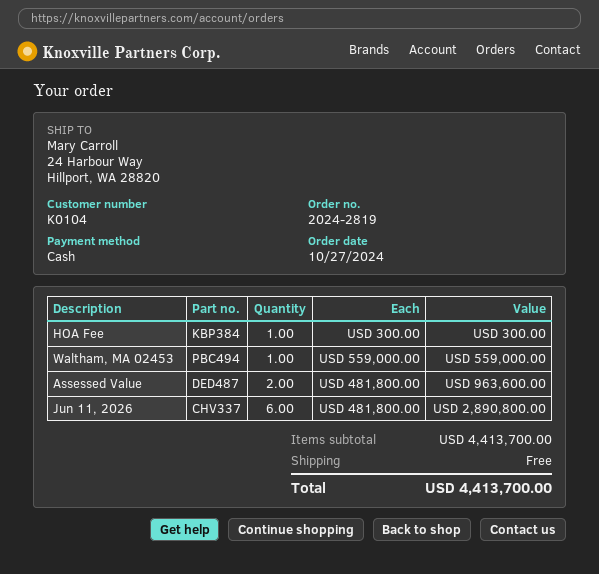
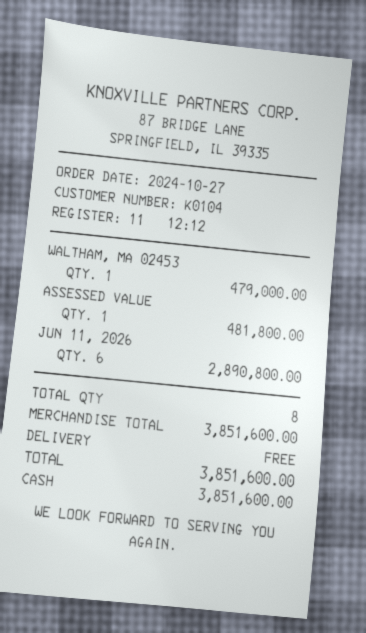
HOA Fee: 1 for 300.00 -> none
Waltham, MA 02453: 1 for 559000.00 -> 1 for 479000.00
Assessed Value: 2 for 963600.00 -> 1 for 481800.00
subtotal: 4413700.00 -> 3851600.00
total: 4413700.00 -> 3851600.00

